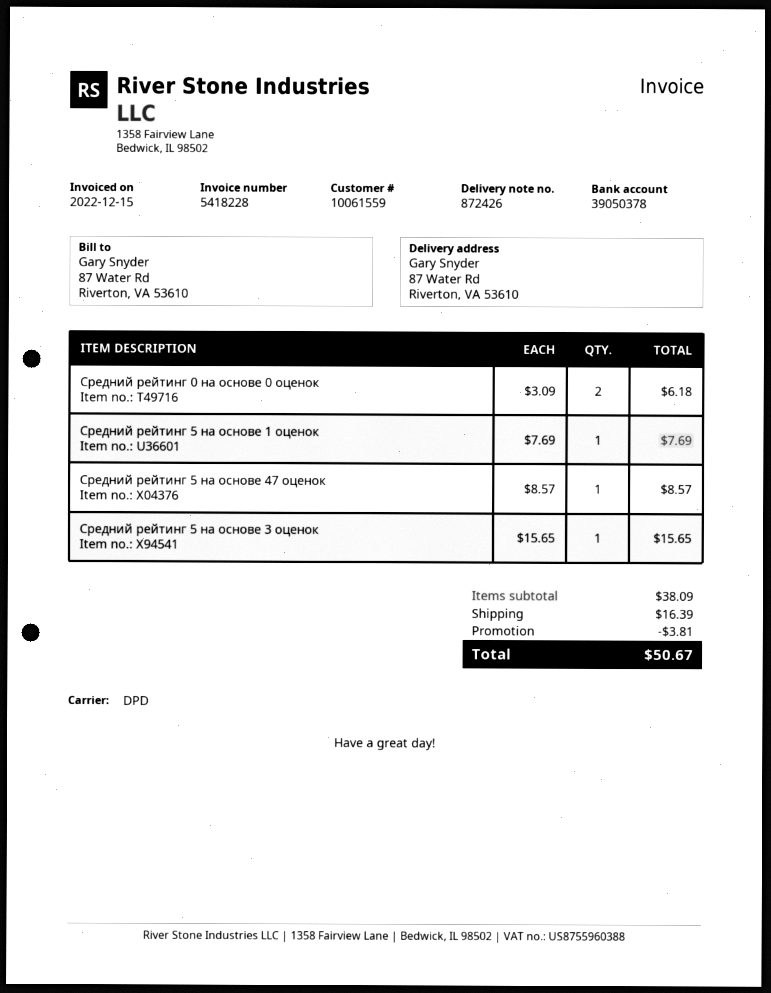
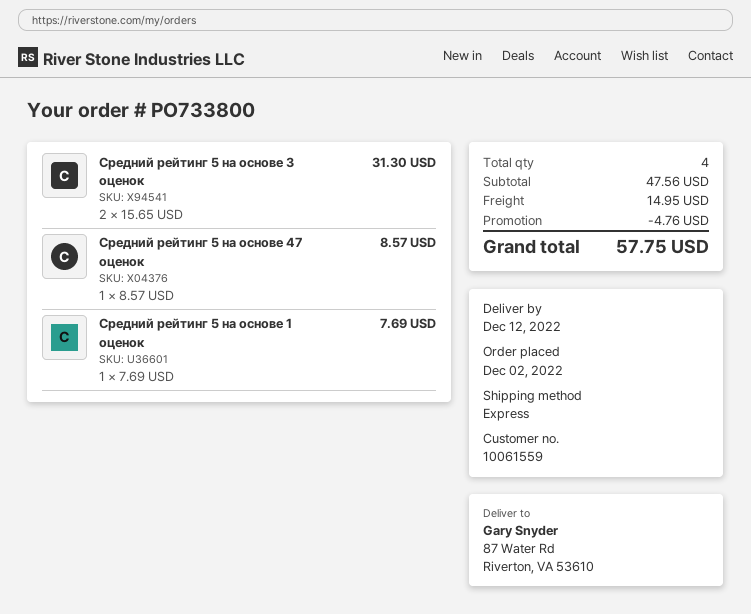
shipping method: DPD -> express
Средний рейтинг 0 на основе 0 оценок: 2 x 3.09 = 6.18 -> none
Средний рейтинг 5 на основе 3 оценок: 1 x 15.65 = 15.65 -> 2 x 15.65 = 31.30
subtotal: 38.09 -> 47.56
discount: 3.81 -> 4.76
shipping: 16.39 -> 14.95
total: 50.67 -> 57.75

